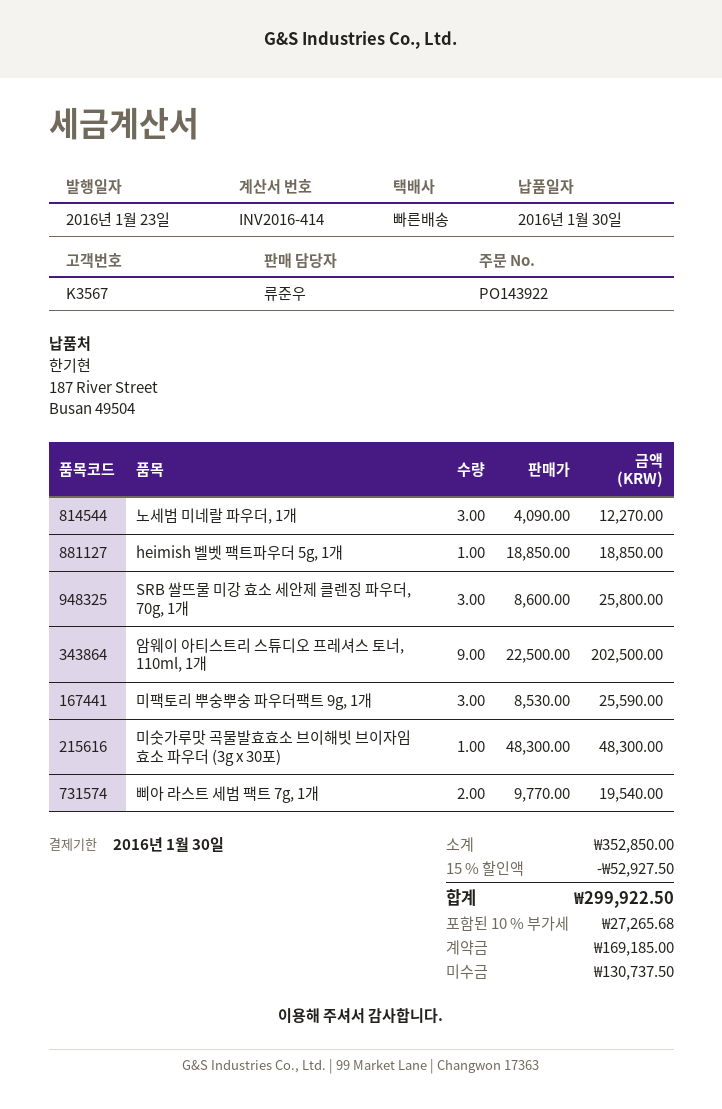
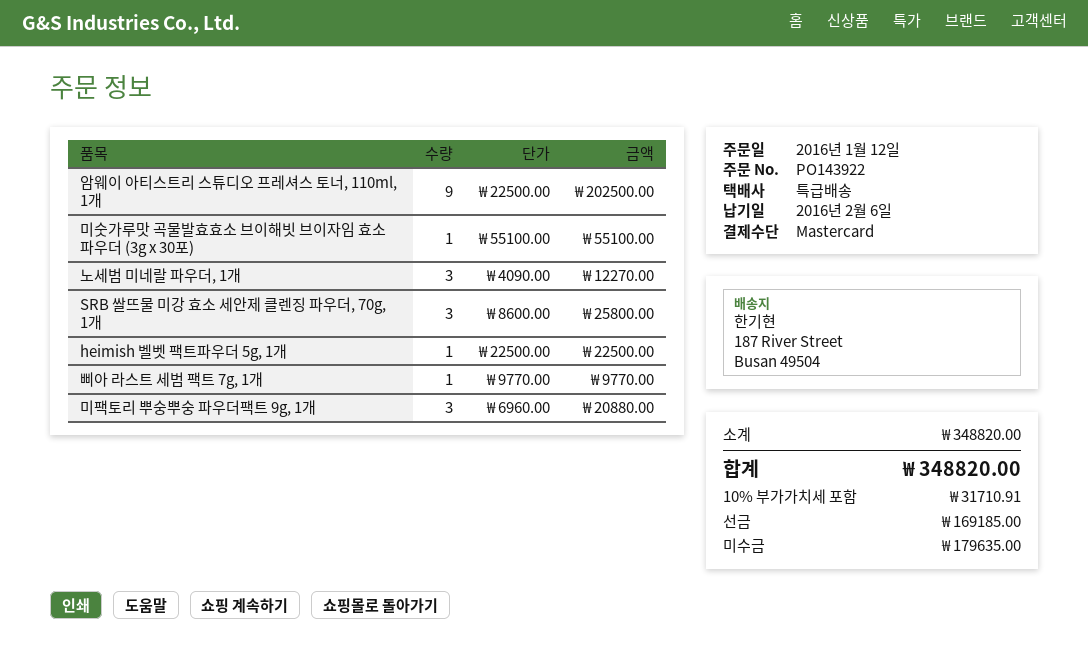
delivery date: 2016-01-30 -> 2016-02-06
heimish 벨벳 팩트파우더 5g, 1개: 1 x 18850.00 = 18850.00 -> 1 x 22500.00 = 22500.00
미팩토리 뿌숭뿌숭 파우더팩트 9g, 1개: 3 x 8530.00 = 25590.00 -> 3 x 6960.00 = 20880.00
미숫가루맛 곡물발효효소 브이해빗 브이자임 효소 파우더 (3g x 30포): 1 x 48300.00 = 48300.00 -> 1 x 55100.00 = 55100.00
삐아 라스트 세범 팩트 7g, 1개: 2 x 9770.00 = 19540.00 -> 1 x 9770.00 = 9770.00
subtotal: 352850.00 -> 348820.00
discount: 15% = 52927.50 -> none
tax: 10% = 27265.68 -> 10% = 31710.91
total: 299922.50 -> 348820.00
balance: 130737.50 -> 179635.00

